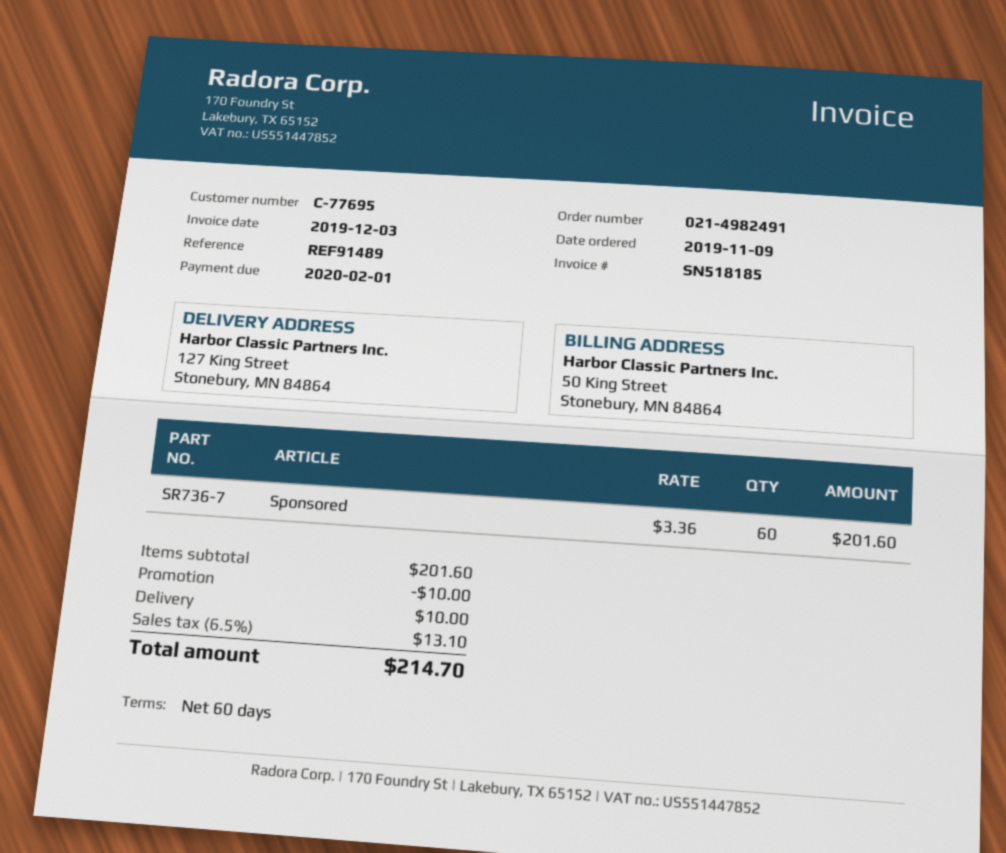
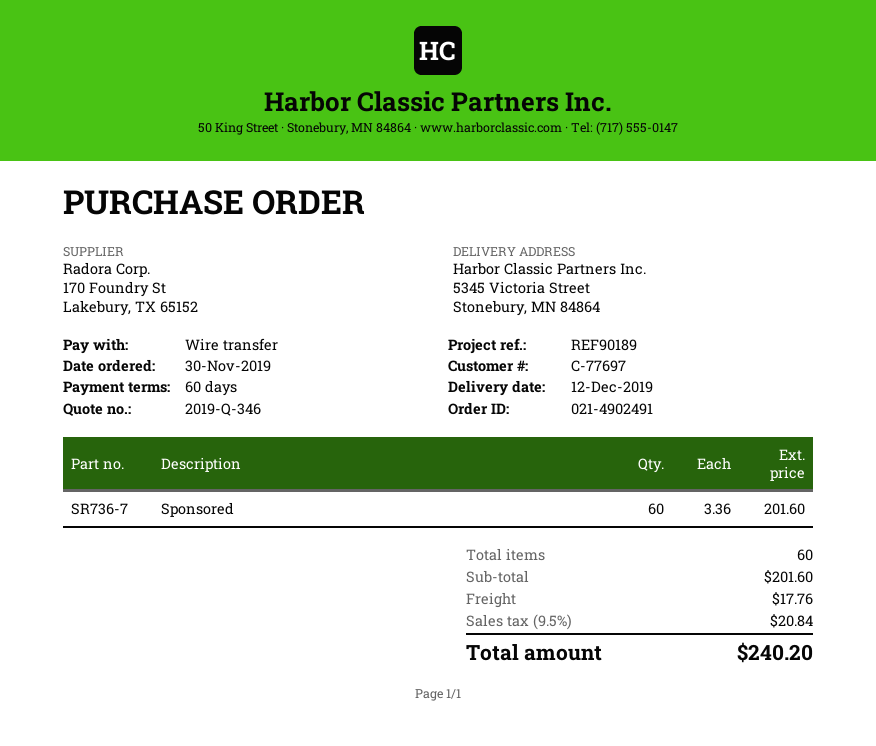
order number: 021-4982491 -> 021-4902491
order date: 2019-11-09 -> 2019-11-30
customer number: C-77695 -> C-77697
reference: REF91489 -> REF90189
ship to: 127 King Street, Stonebury, MN 84864 -> 5345 Victoria Street, Stonebury, MN 84864
discount: 10.00 -> none
shipping: 10.00 -> 17.76
tax: 6.5% = 13.10 -> 9.5% = 20.84
total: 214.70 -> 240.20

